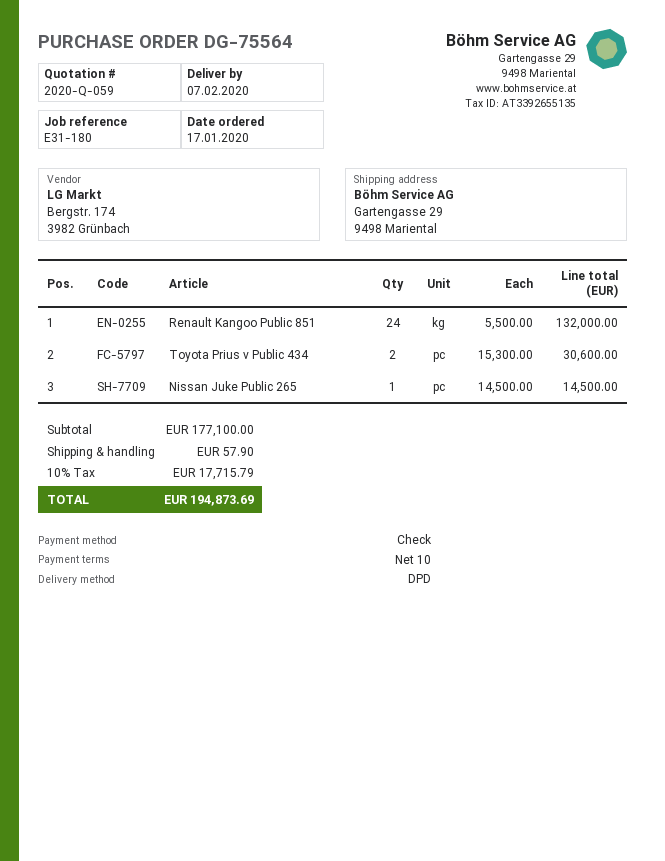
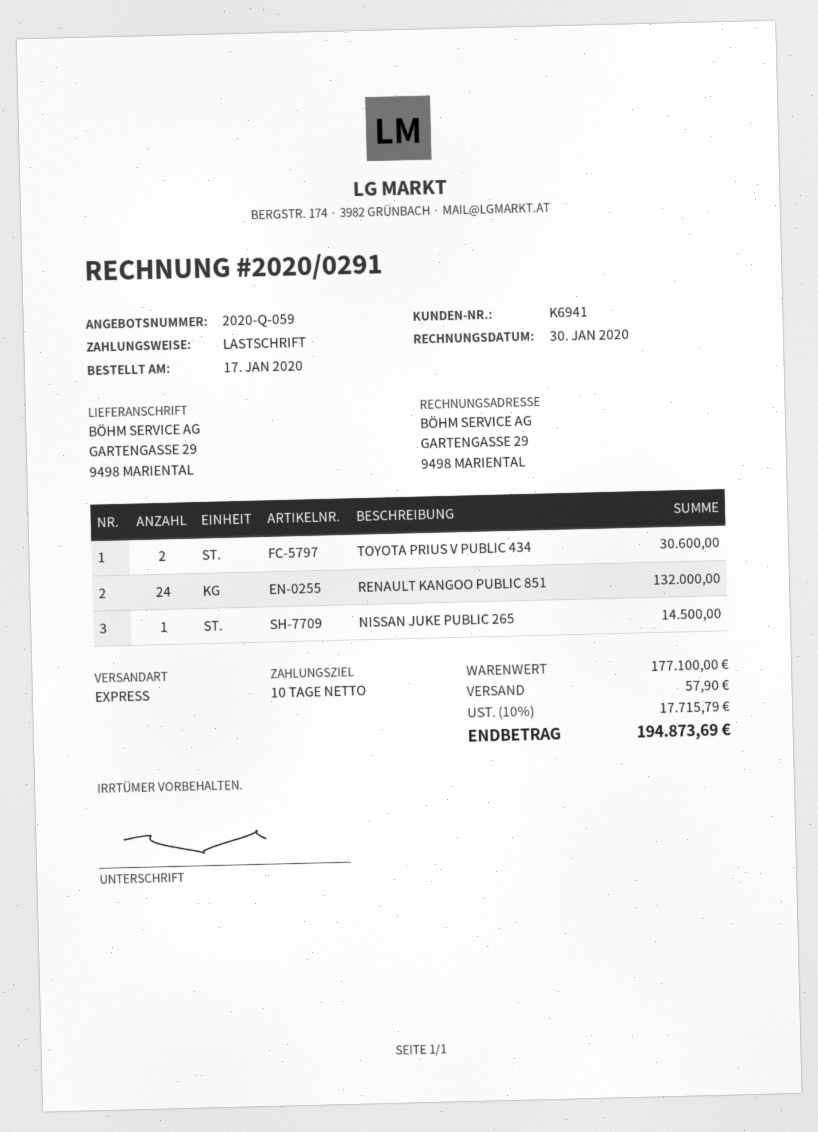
payment method: cheque -> direct debit
shipping method: DPD -> express

